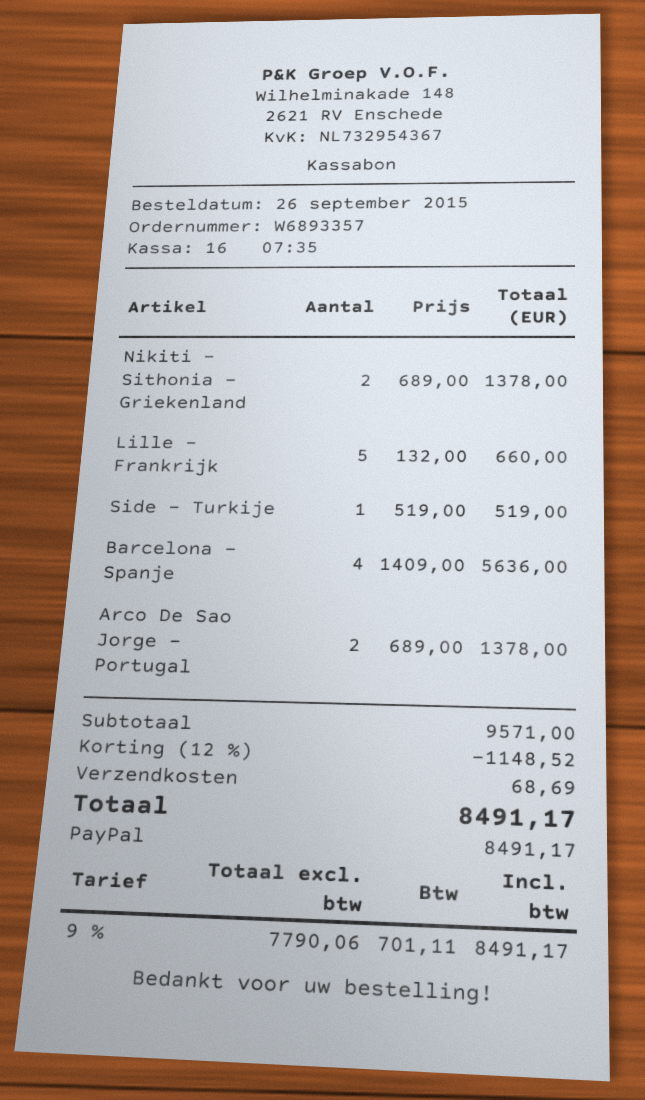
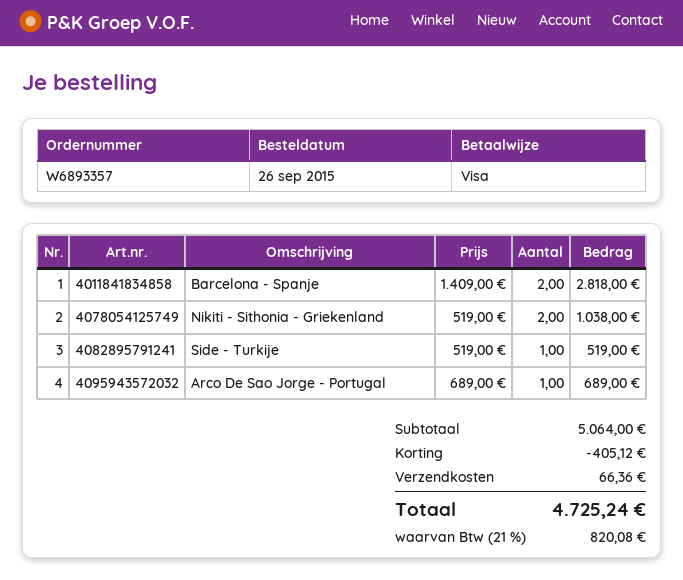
payment method: PayPal -> Visa
Nikiti - Sithonia - Griekenland: 2 x 689.00 = 1378.00 -> 2 x 519.00 = 1038.00
Lille - Frankrijk: 5 x 132.00 = 660.00 -> none
Barcelona - Spanje: 4 x 1409.00 = 5636.00 -> 2 x 1409.00 = 2818.00
Arco De Sao Jorge - Portugal: 2 x 689.00 = 1378.00 -> 1 x 689.00 = 689.00
subtotal: 9571.00 -> 5064.00
discount: 1148.52 -> 405.12
shipping: 68.69 -> 66.36
tax: 9% = 701.11 -> 21% = 820.08
total: 8491.17 -> 4725.24

